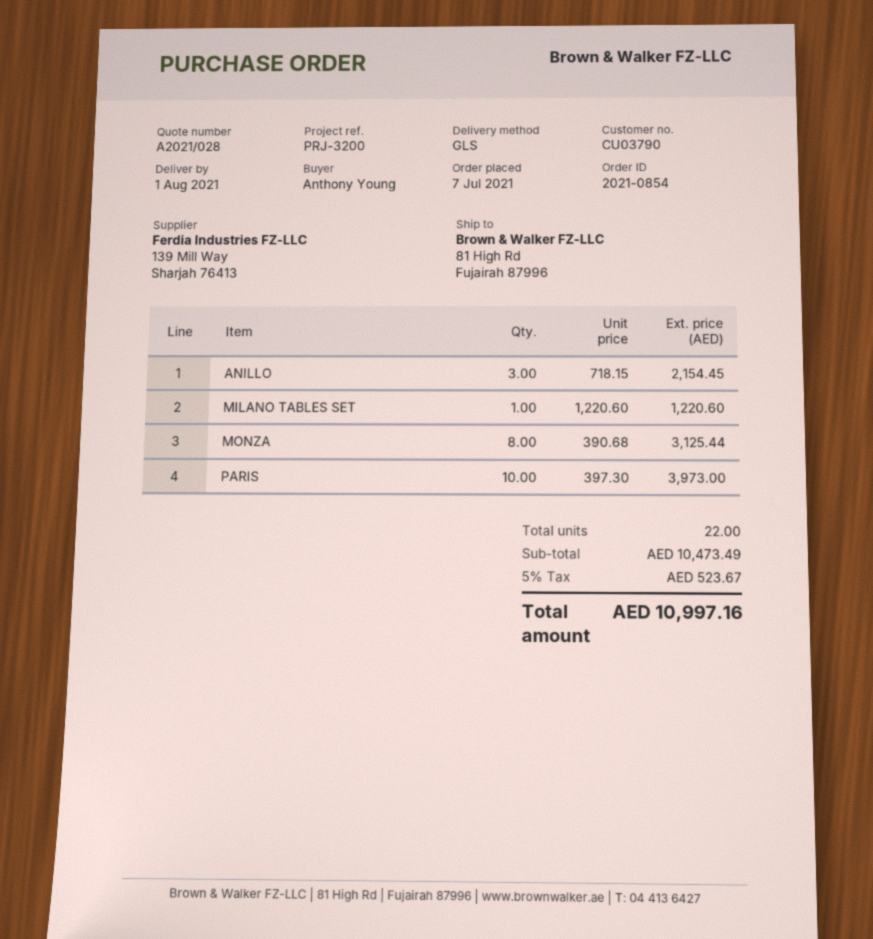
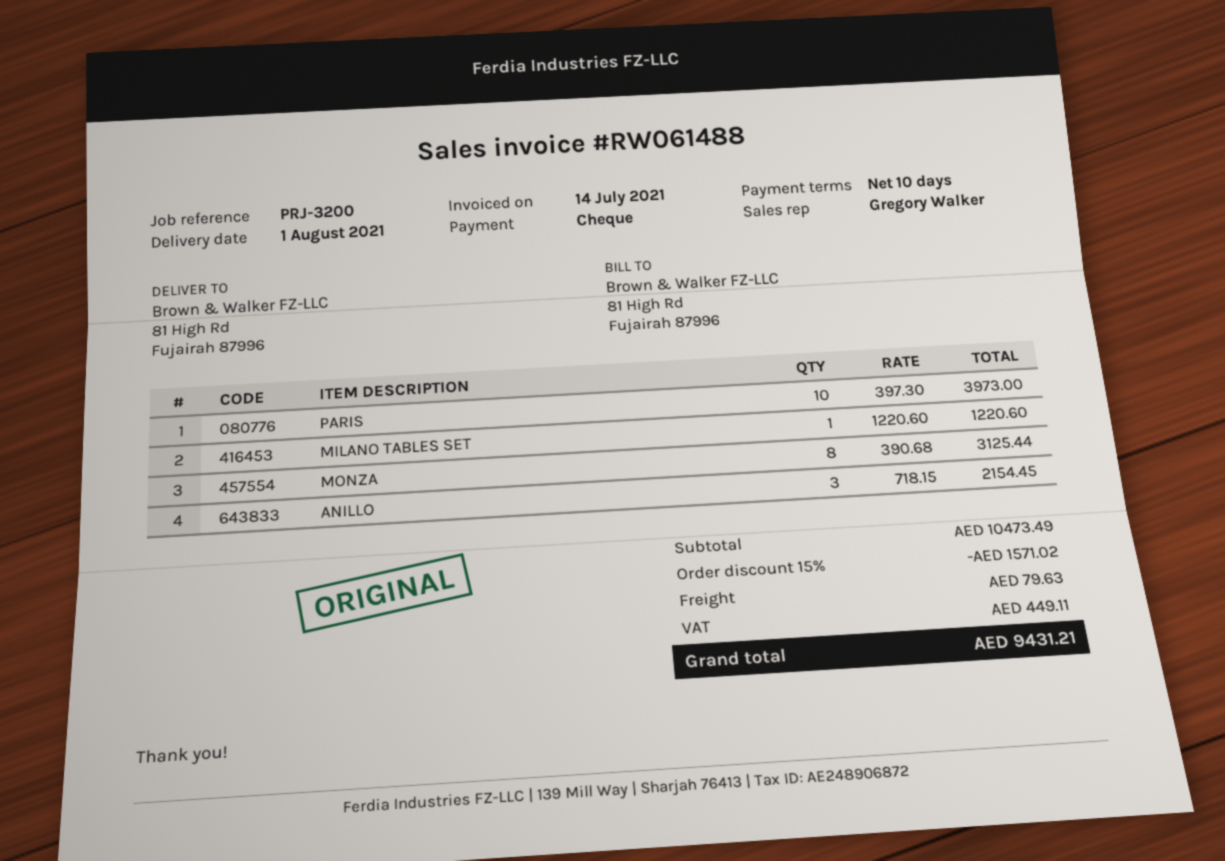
discount: none -> 15% = 1571.02
shipping: none -> 79.63
tax: 523.67 -> 449.11
total: 10997.16 -> 9431.21

